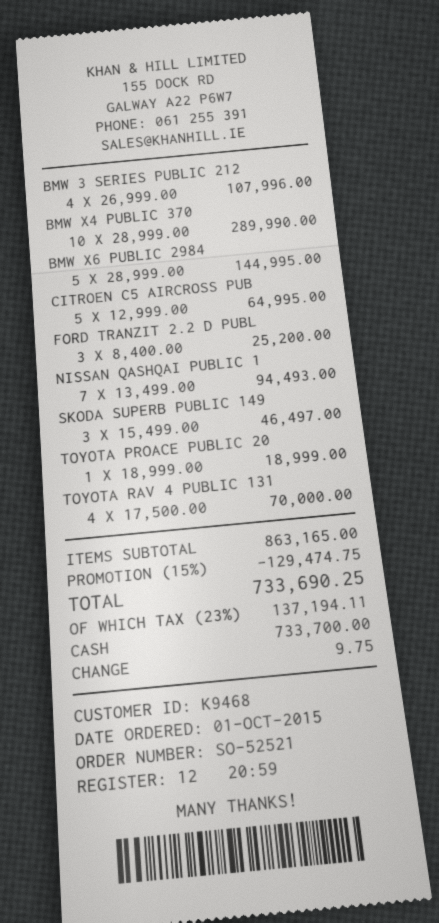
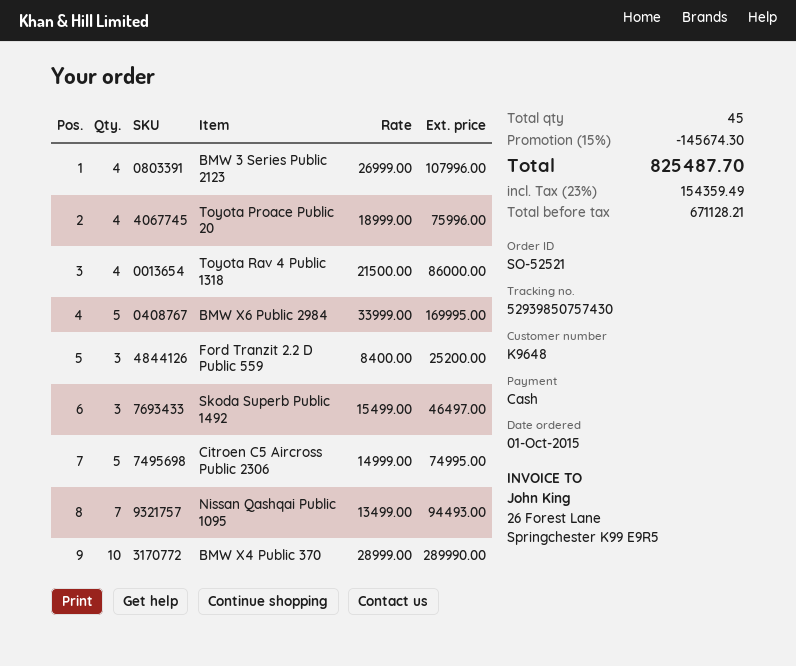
customer number: K9468 -> K9648
BMW X6 PUBLIC 2984: 5 x 28999.00 = 144995.00 -> 5 x 33999.00 = 169995.00
CITROEN C5 AIRCROSS PUB: 5 x 12999.00 = 64995.00 -> 5 x 14999.00 = 74995.00
TOYOTA PROACE PUBLIC 20: 1 x 18999.00 = 18999.00 -> 4 x 18999.00 = 75996.00
TOYOTA RAV 4 PUBLIC 131: 4 x 17500.00 = 70000.00 -> 4 x 21500.00 = 86000.00
discount: 15% = 129474.75 -> 15% = 145674.30
tax: 23% = 137194.11 -> 23% = 154359.49
total: 733690.25 -> 825487.70

